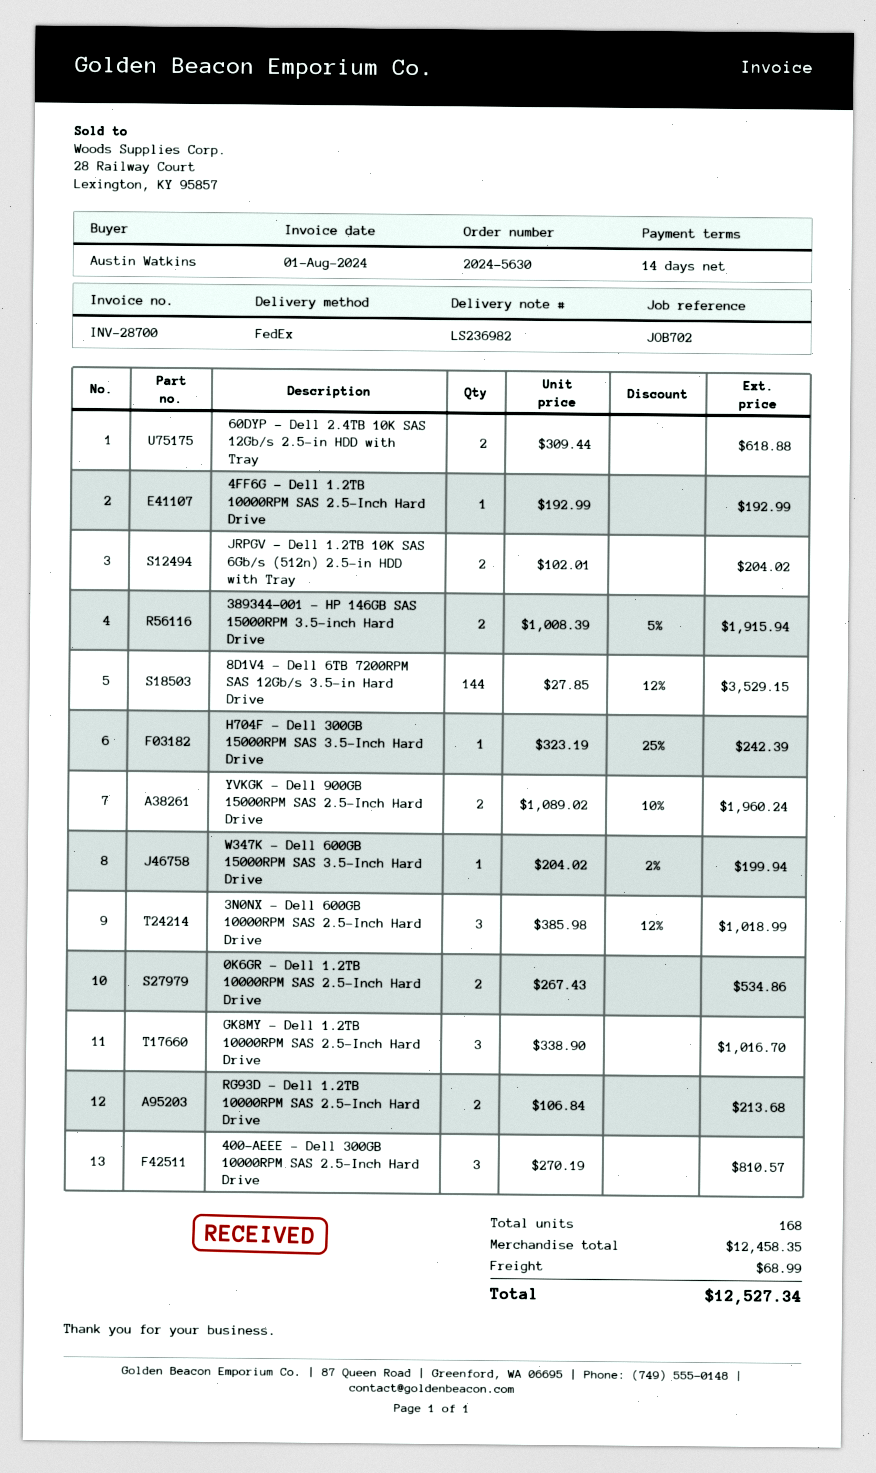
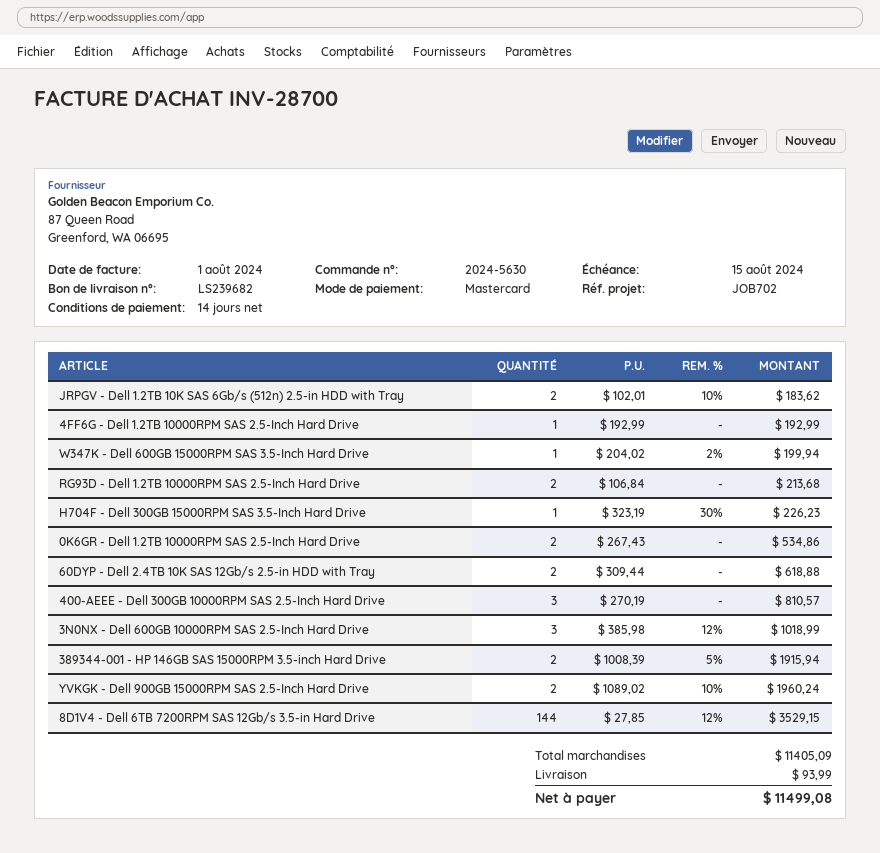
delivery note number: LS236982 -> LS239682
JRPGV - Dell 1.2TB 10K SAS 6Gb/s (512n) 2.5-in HDD with Tray: 2 x 102.01 = 204.02 -> 2 x 102.01 - 10% = 183.62
H704F - Dell 300GB 15000RPM SAS 3.5-Inch Hard Drive: 1 x 323.19 - 25% = 242.39 -> 1 x 323.19 - 30% = 226.23
GK8MY - Dell 1.2TB 10000RPM SAS 2.5-Inch Hard Drive: 3 x 338.90 = 1016.70 -> none
subtotal: 12458.35 -> 11405.09
shipping: 68.99 -> 93.99
total: 12527.34 -> 11499.08

